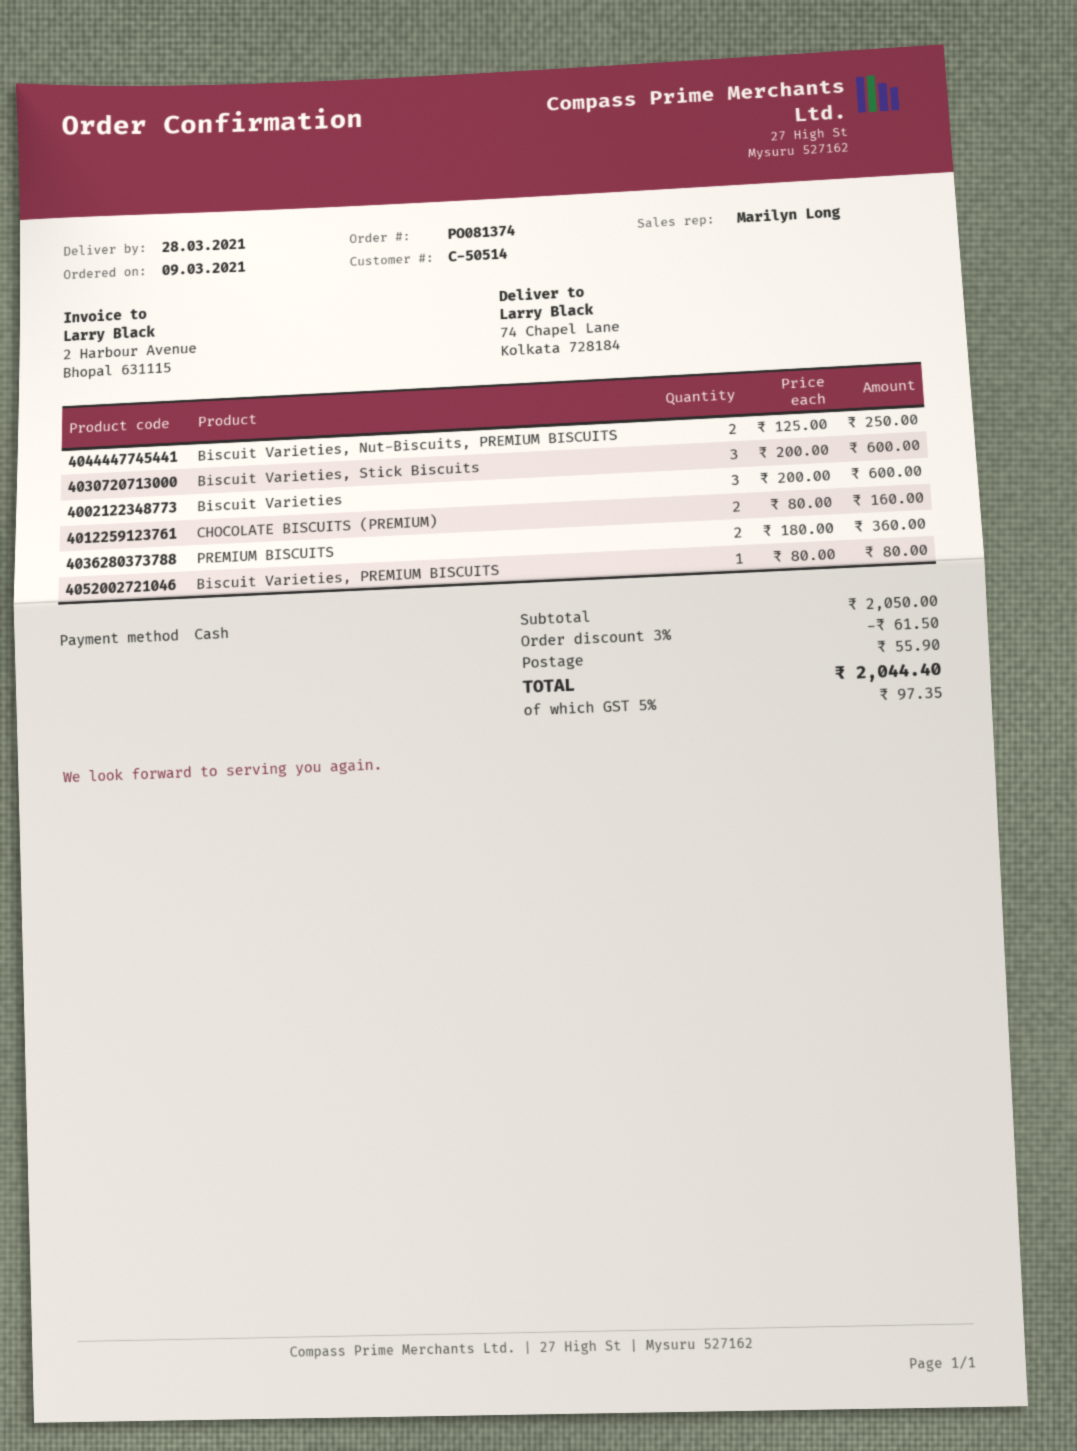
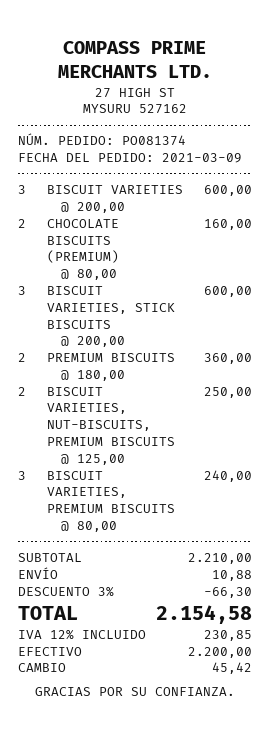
Biscuit Varieties, PREMIUM BISCUITS: 1 x 80.00 = 80.00 -> 3 x 80.00 = 240.00
subtotal: 2050.00 -> 2210.00
discount: 3% = 61.50 -> 3% = 66.30
shipping: 55.90 -> 10.88
tax: 5% = 97.35 -> 12% = 230.85
total: 2044.40 -> 2154.58

